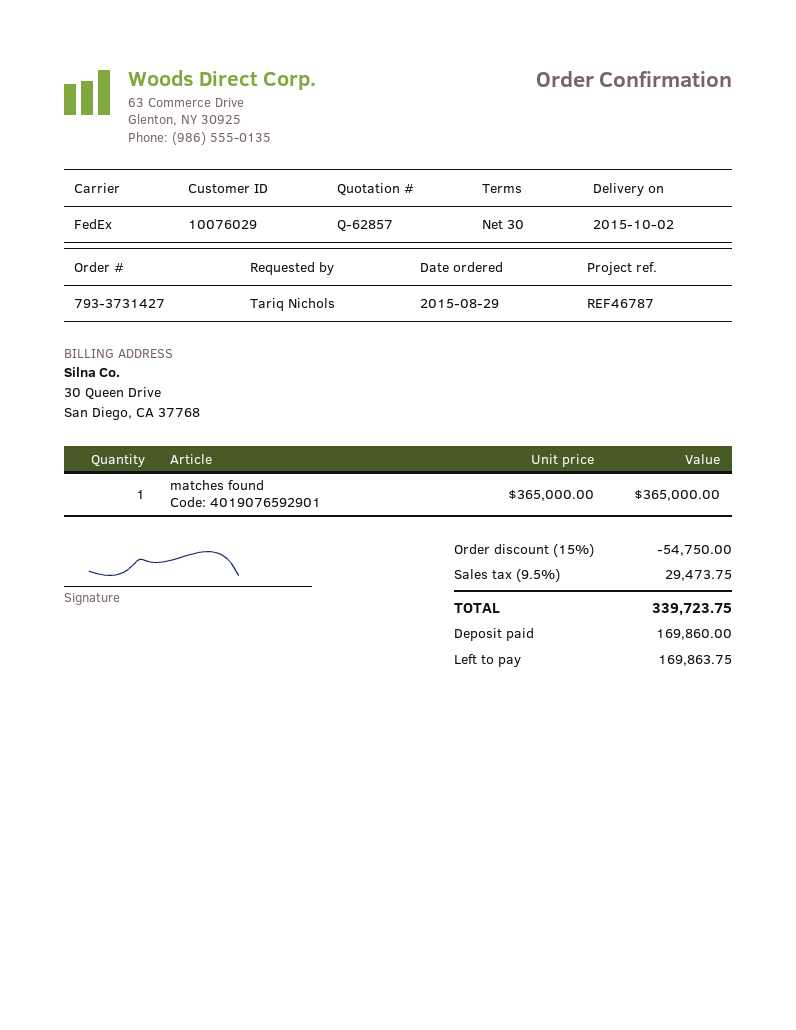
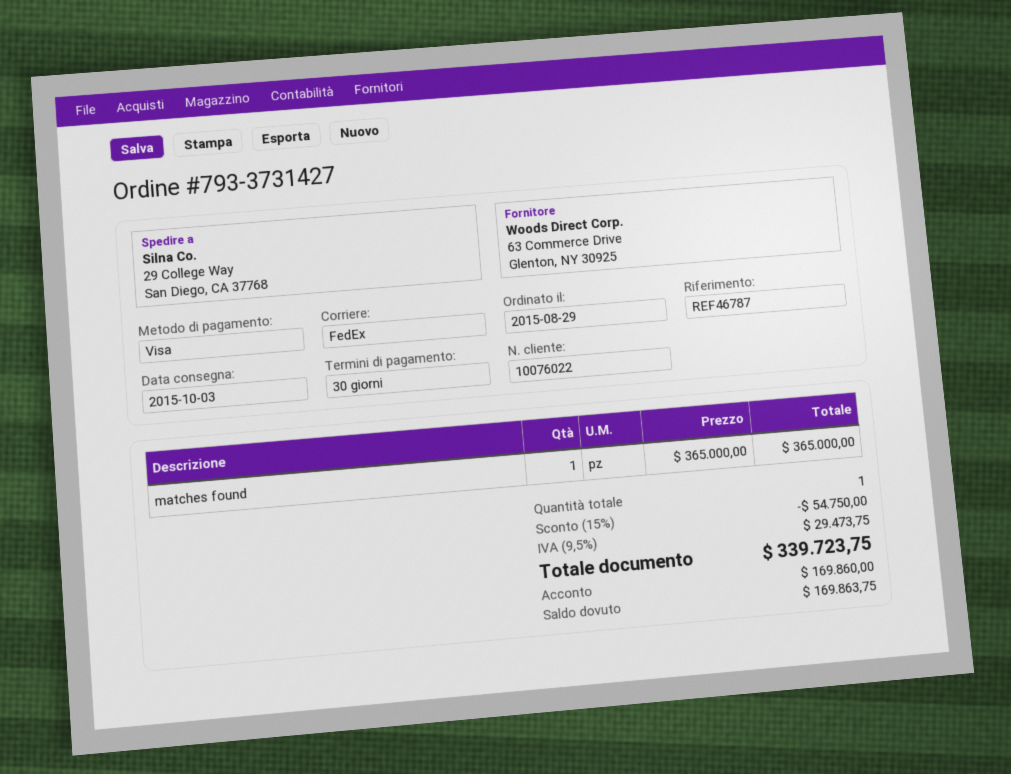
delivery date: 2015-10-02 -> 2015-10-03
customer number: 10076029 -> 10076022

